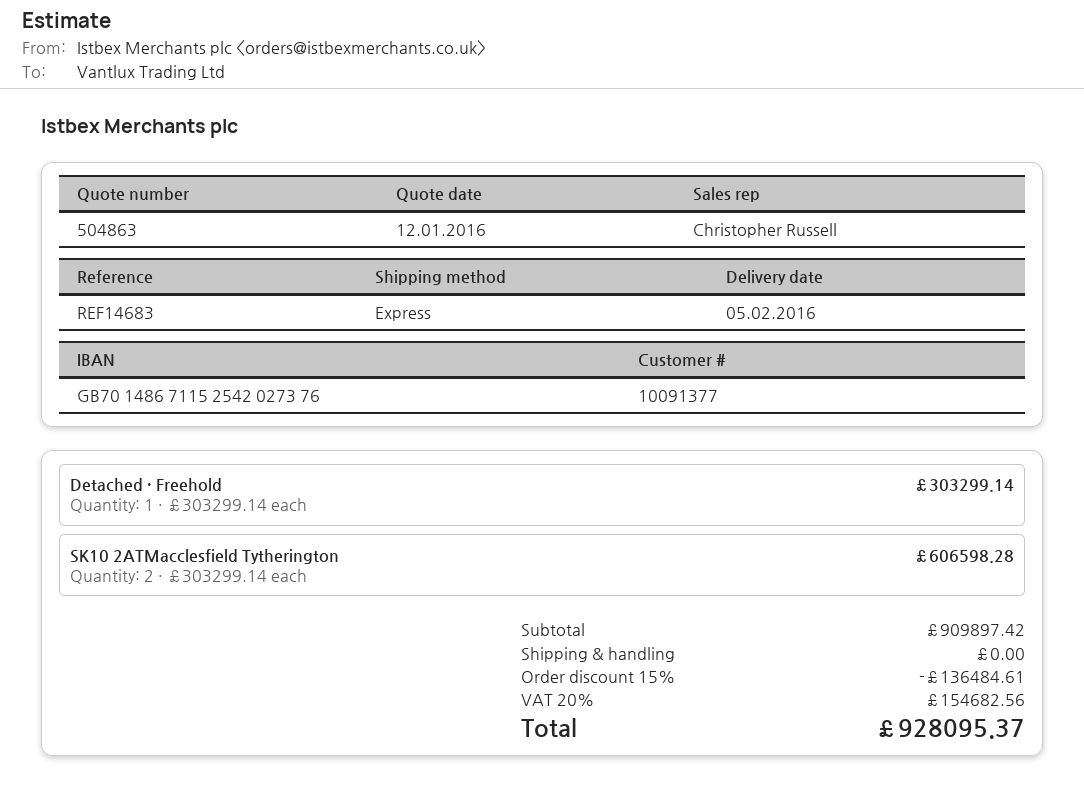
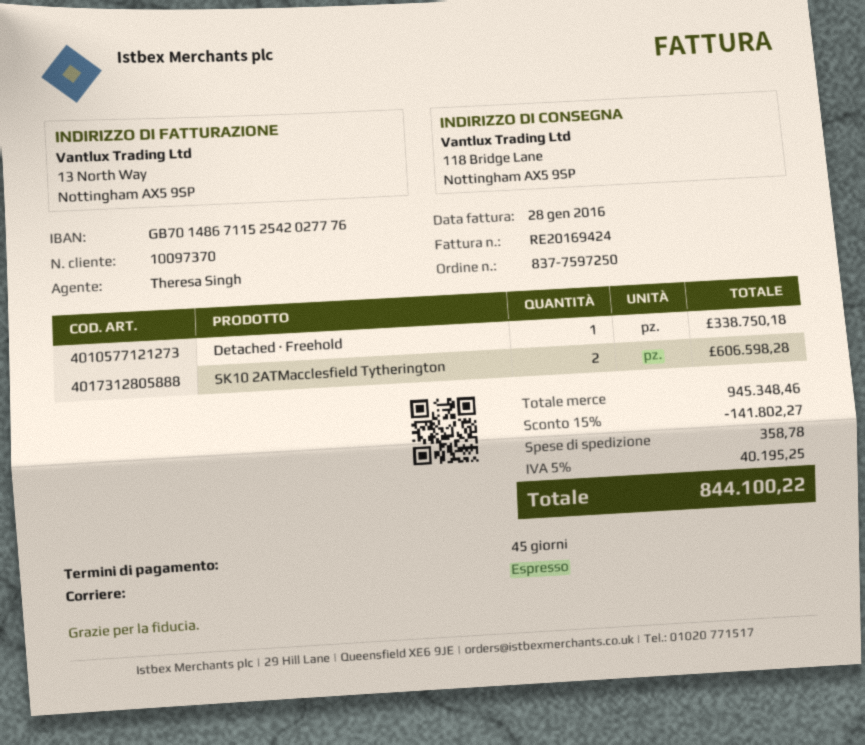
customer number: 10091377 -> 10097370
sales rep: Christopher Russell -> Theresa Singh
bank account: GB70148671152542027376 -> GB70148671152542027776
Detached · Freehold: 1 for 303299.14 -> 1 for 338750.18
subtotal: 909897.42 -> 945348.46
discount: 15% = 136484.61 -> 15% = 141802.27
shipping: 0.00 -> 358.78
tax: 20% = 154682.56 -> 5% = 40195.25
total: 928095.37 -> 844100.22

